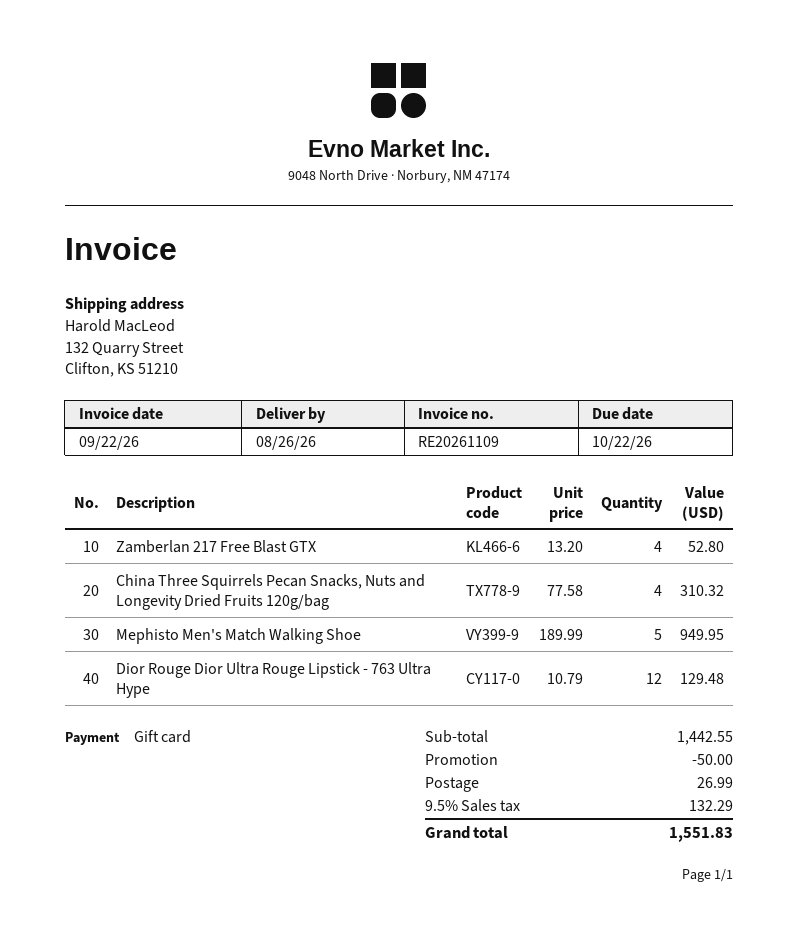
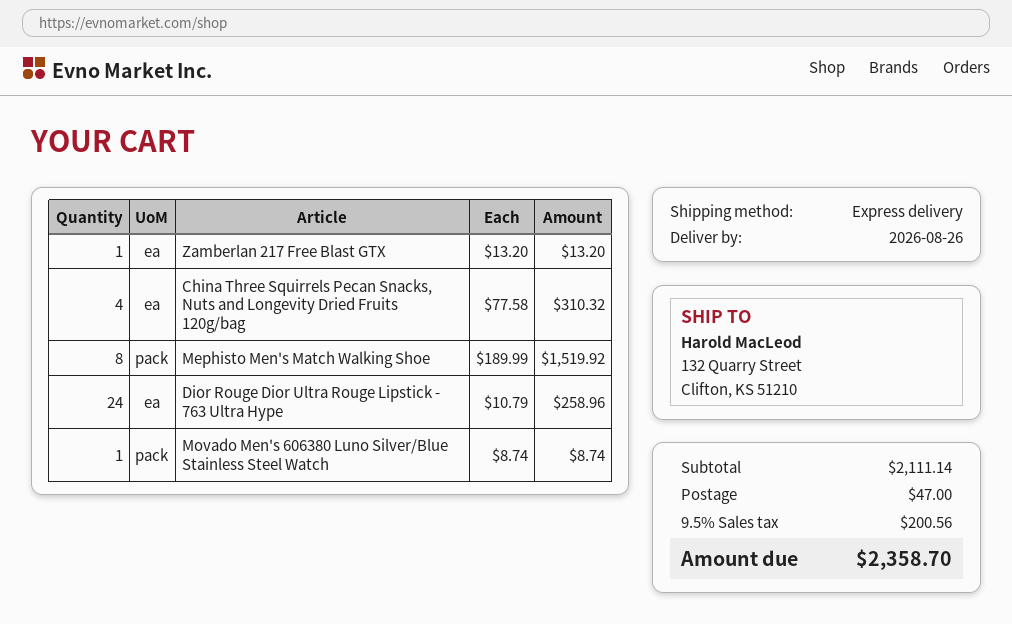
Zamberlan 217 Free Blast GTX: 4 x 13.20 = 52.80 -> 1 x 13.20 = 13.20
Mephisto Men's Match Walking Shoe: 5 x 189.99 = 949.95 -> 8 x 189.99 = 1519.92
Dior Rouge Dior Ultra Rouge Lipstick - 763 Ultra Hype: 12 x 10.79 = 129.48 -> 24 x 10.79 = 258.96
Movado Men's 606380 Luno Silver/Blue Stainless Steel Watch: none -> 1 x 8.74 = 8.74
subtotal: 1442.55 -> 2111.14
discount: 50.00 -> none
shipping: 26.99 -> 47.00
tax: 9.5% = 132.29 -> 9.5% = 200.56
total: 1551.83 -> 2358.70

